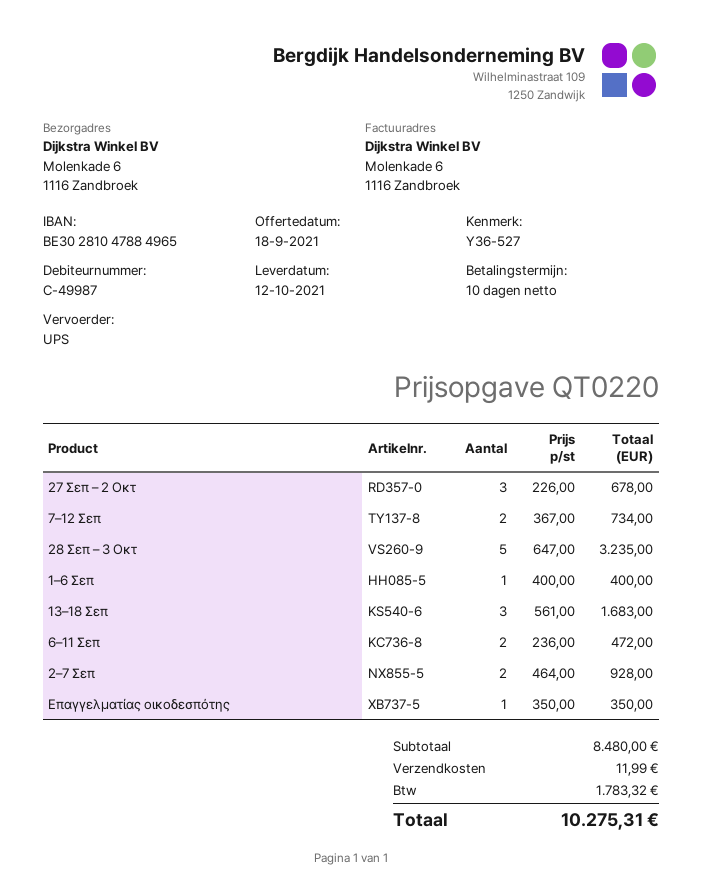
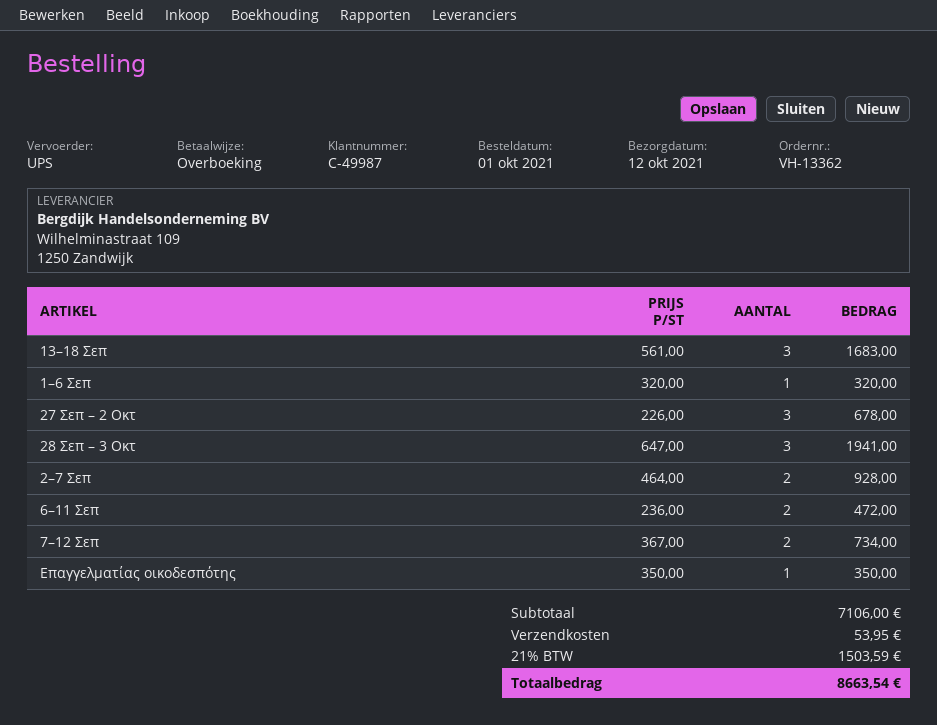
28 Σεπ – 3 Οκτ: 5 x 647.00 = 3235.00 -> 3 x 647.00 = 1941.00
1–6 Σεπ: 1 x 400.00 = 400.00 -> 1 x 320.00 = 320.00
subtotal: 8480.00 -> 7106.00
shipping: 11.99 -> 53.95
tax: 1783.32 -> 1503.59
total: 10275.31 -> 8663.54

